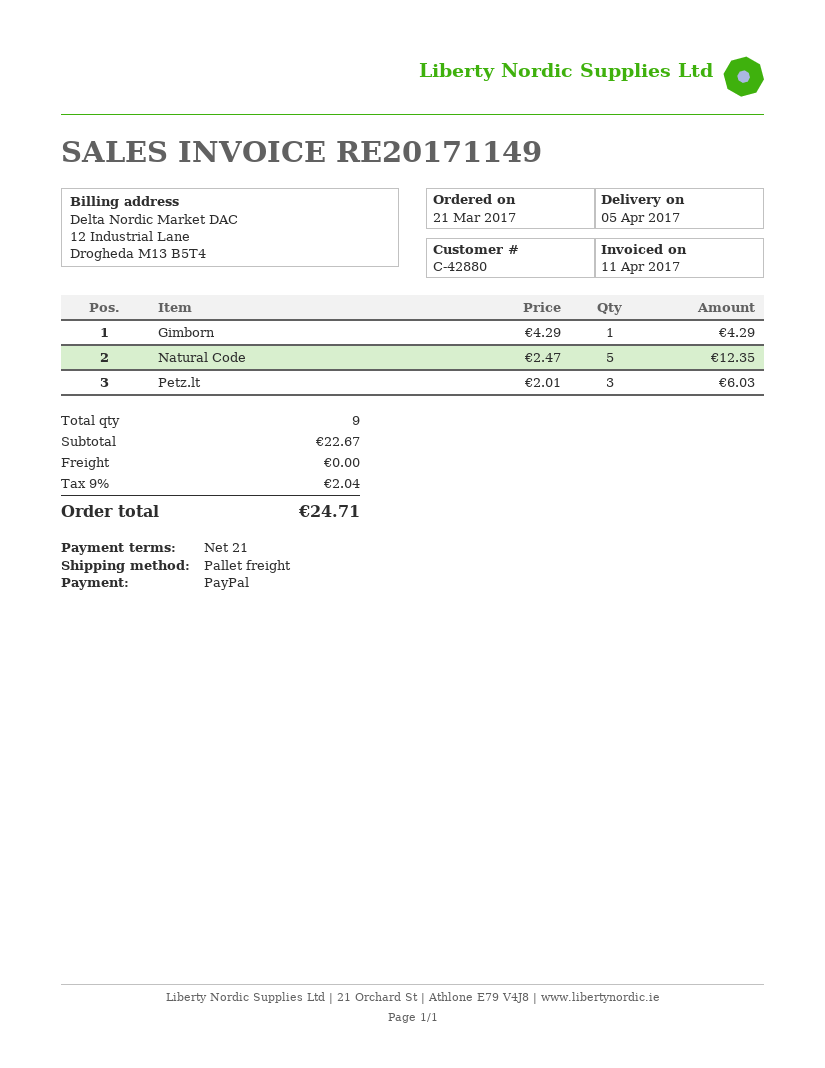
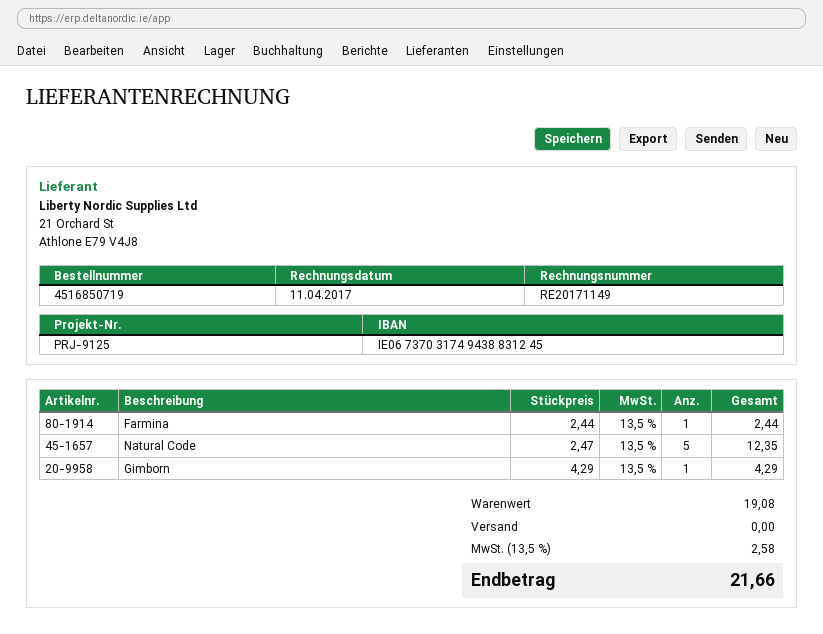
Petz.lt: 3 x 2.01 = 6.03 -> none
Farmina: none -> 1 x 2.44 = 2.44
subtotal: 22.67 -> 19.08
tax: 9% = 2.04 -> 13.5% = 2.58
total: 24.71 -> 21.66

